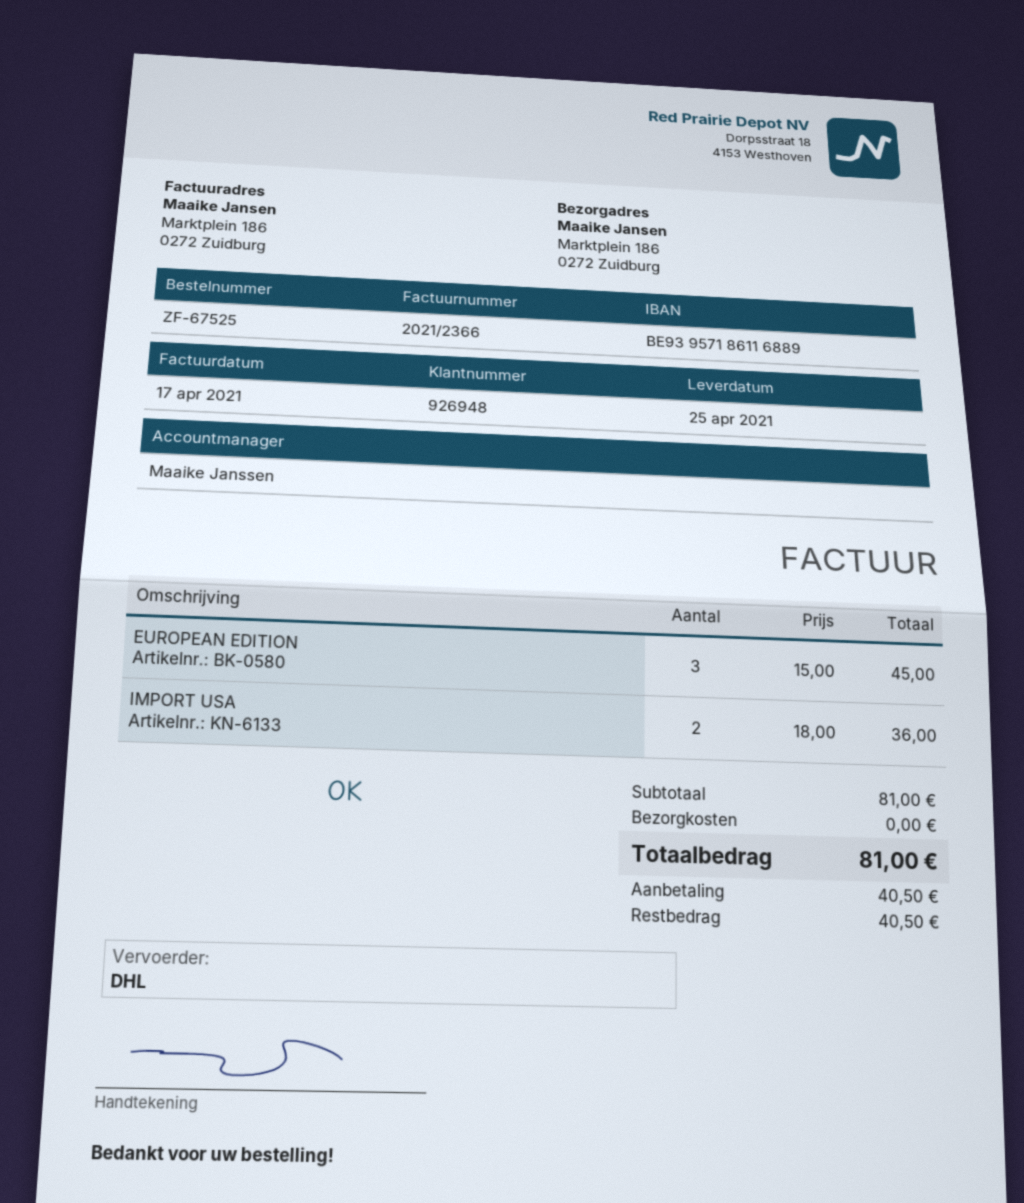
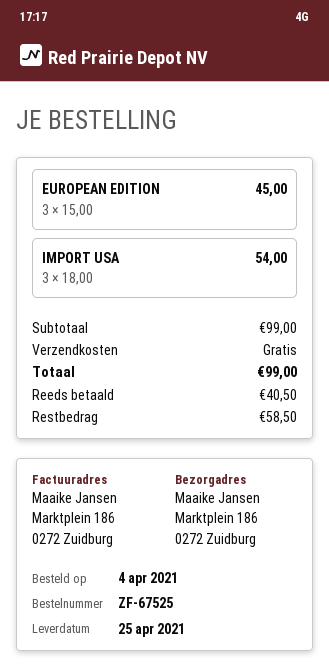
IMPORT USA: 2 x 18.00 = 36.00 -> 3 x 18.00 = 54.00
subtotal: 81.00 -> 99.00
total: 81.00 -> 99.00
balance: 40.50 -> 58.50

